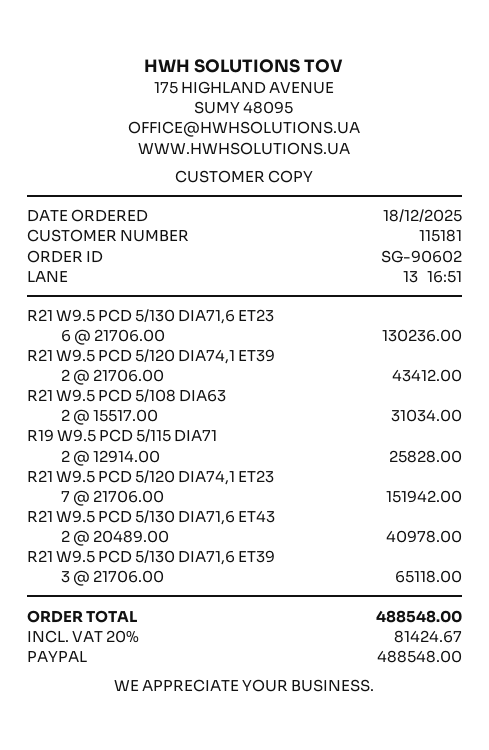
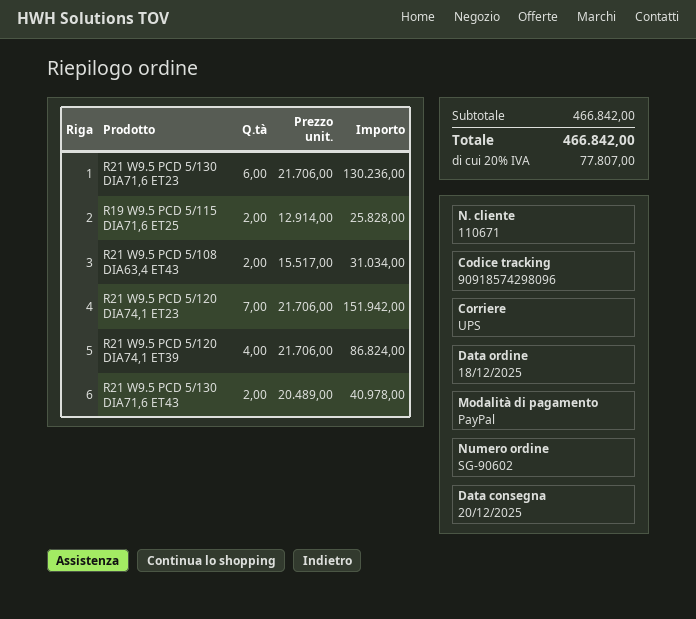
customer number: 115181 -> 110671
R21 W9.5 PCD 5/120 DIA74,1 ET39: 2 x 21706.00 = 43412.00 -> 4 x 21706.00 = 86824.00
R21 W9.5 PCD 5/130 DIA71,6 ET39: 3 x 21706.00 = 65118.00 -> none
tax: 20% = 81424.67 -> 20% = 77807.00
total: 488548.00 -> 466842.00

